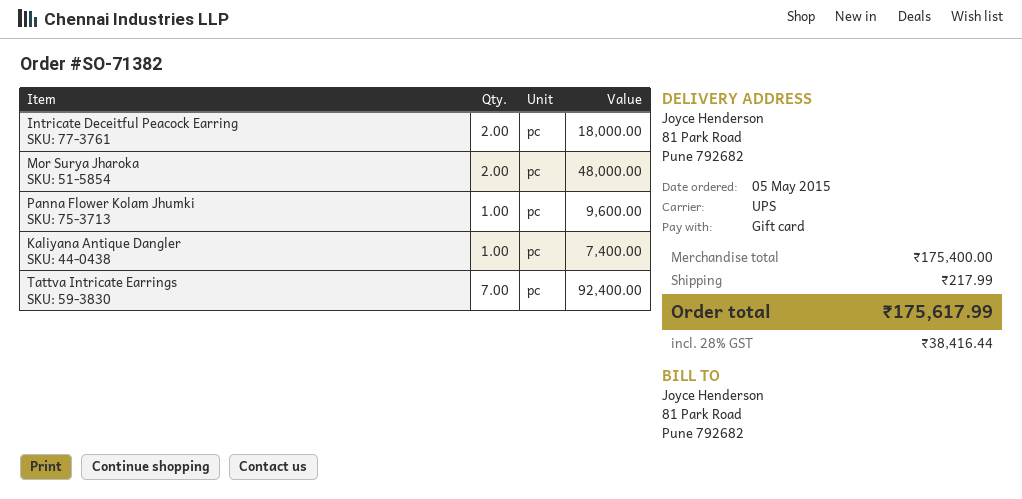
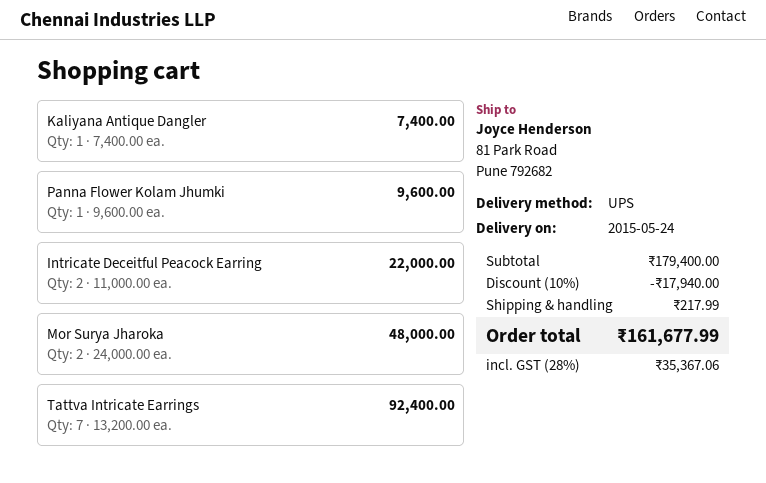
Intricate Deceitful Peacock Earring: 2 for 18000.00 -> 2 for 22000.00
subtotal: 175400.00 -> 179400.00
discount: none -> 10% = 17940.00
tax: 28% = 38416.44 -> 28% = 35367.06
total: 175617.99 -> 161677.99

